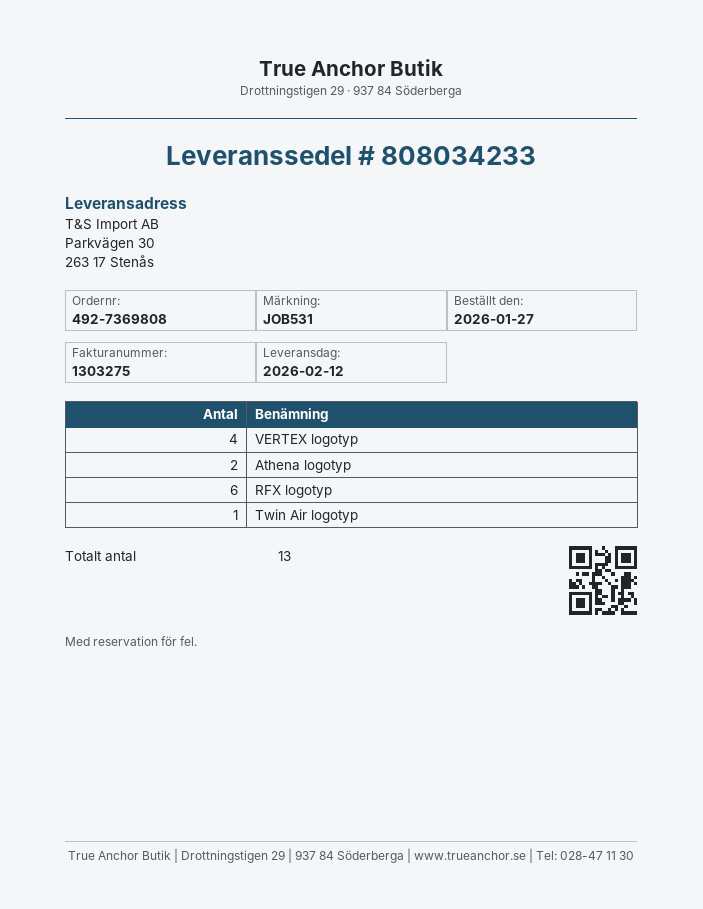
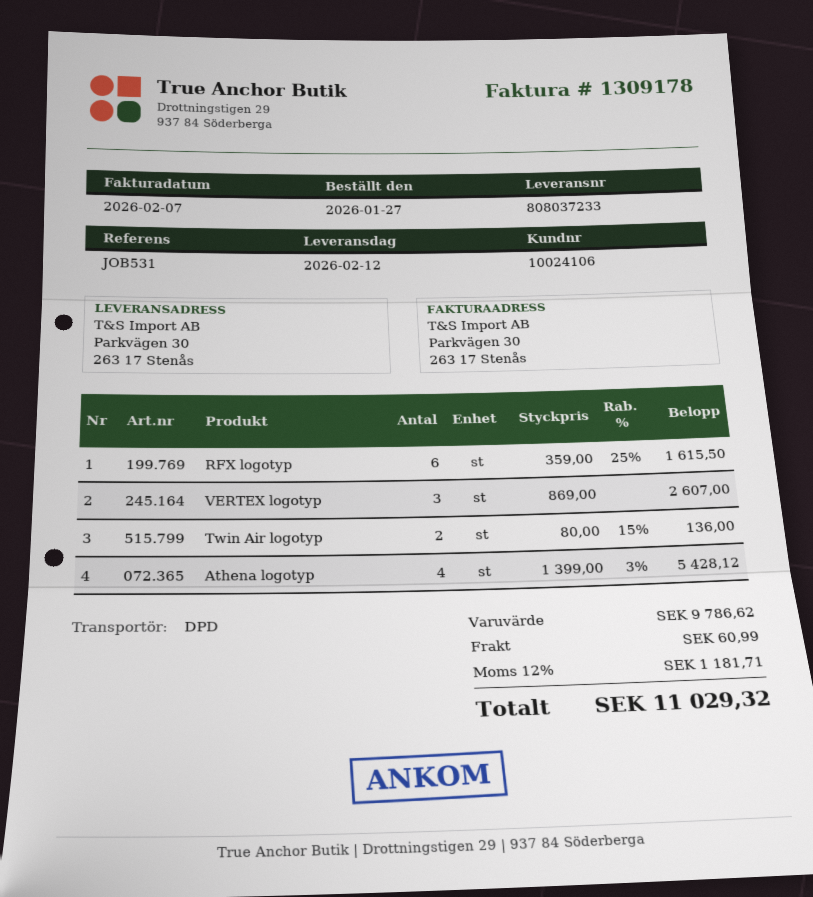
delivery note number: 808034233 -> 808037233
invoice number: 1303275 -> 1309178
VERTEX logotyp: 4 -> 3
Athena logotyp: 2 -> 4
Twin Air logotyp: 1 -> 2

